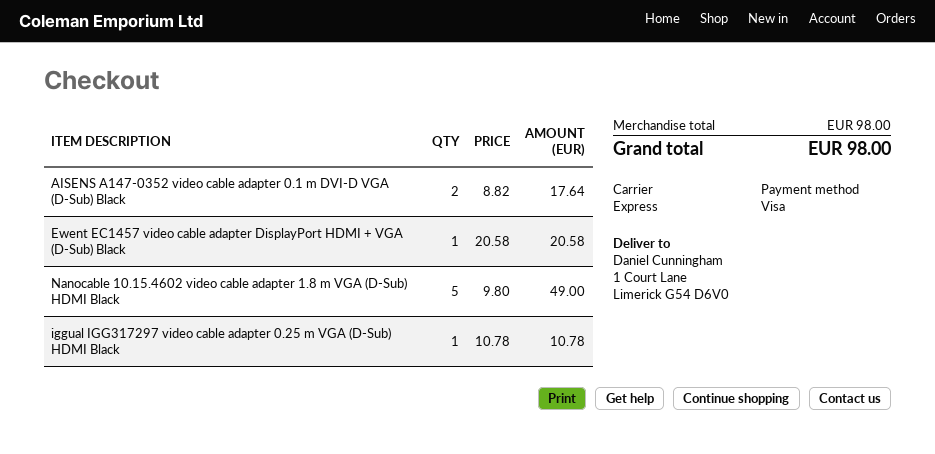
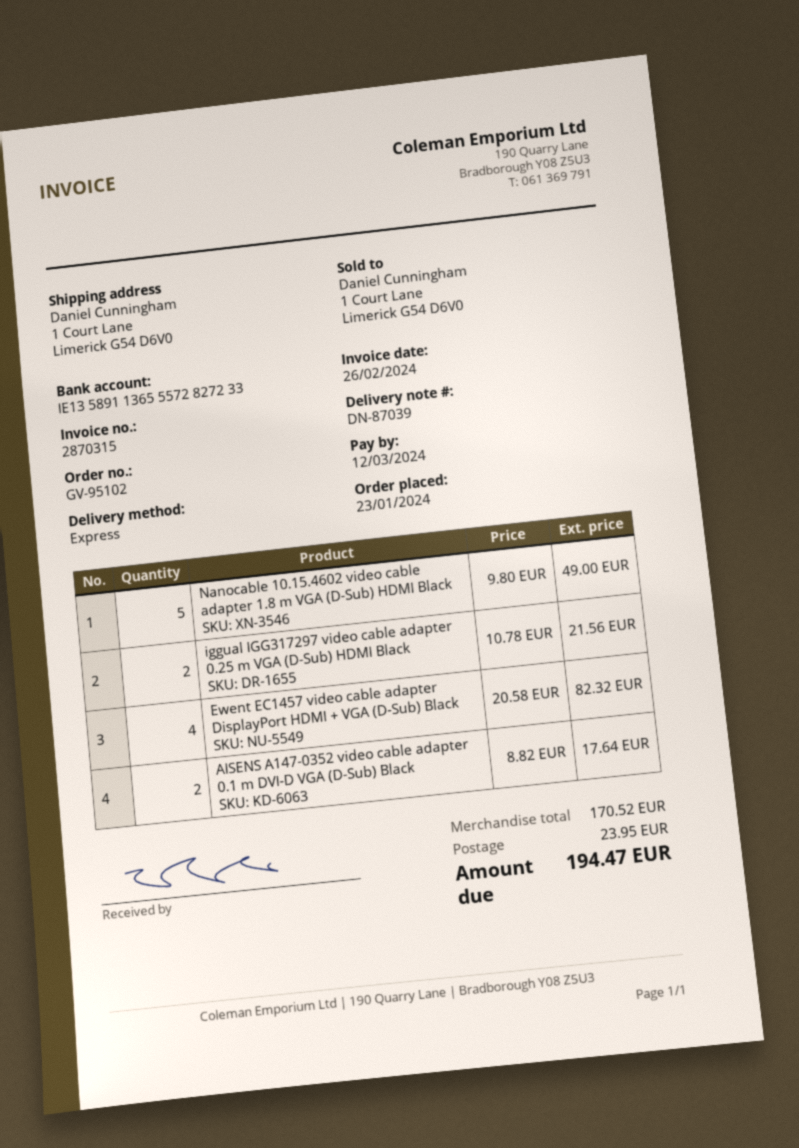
Ewent EC1457 video cable adapter DisplayPort HDMI + VGA (D-Sub) Black: 1 x 20.58 = 20.58 -> 4 x 20.58 = 82.32
iggual IGG317297 video cable adapter 0.25 m VGA (D-Sub) HDMI Black: 1 x 10.78 = 10.78 -> 2 x 10.78 = 21.56
subtotal: 98.00 -> 170.52
shipping: none -> 23.95
total: 98.00 -> 194.47

